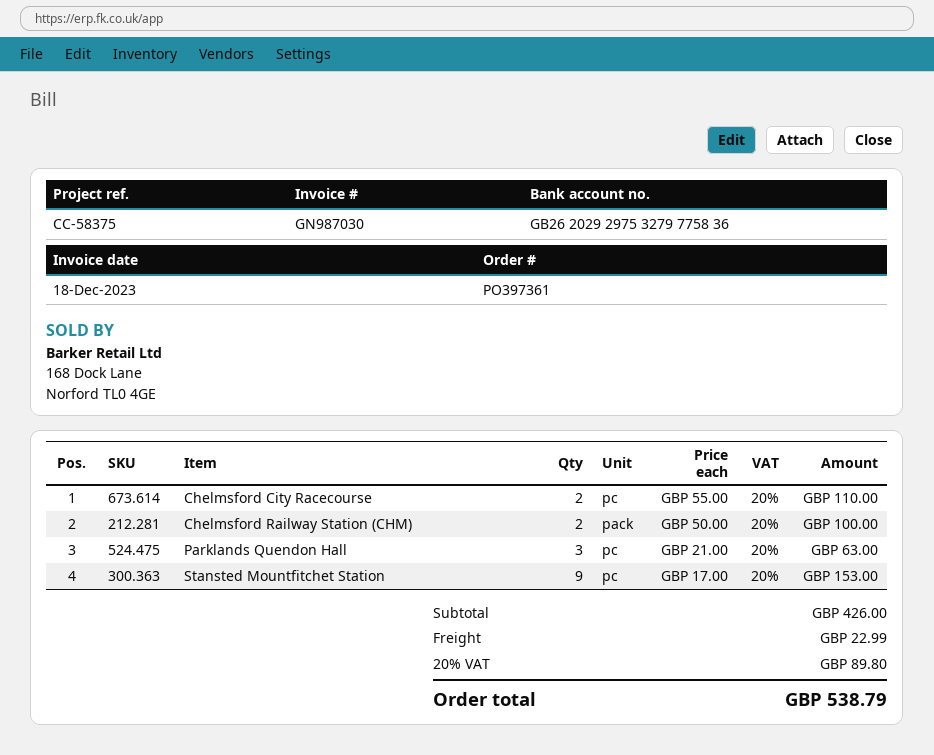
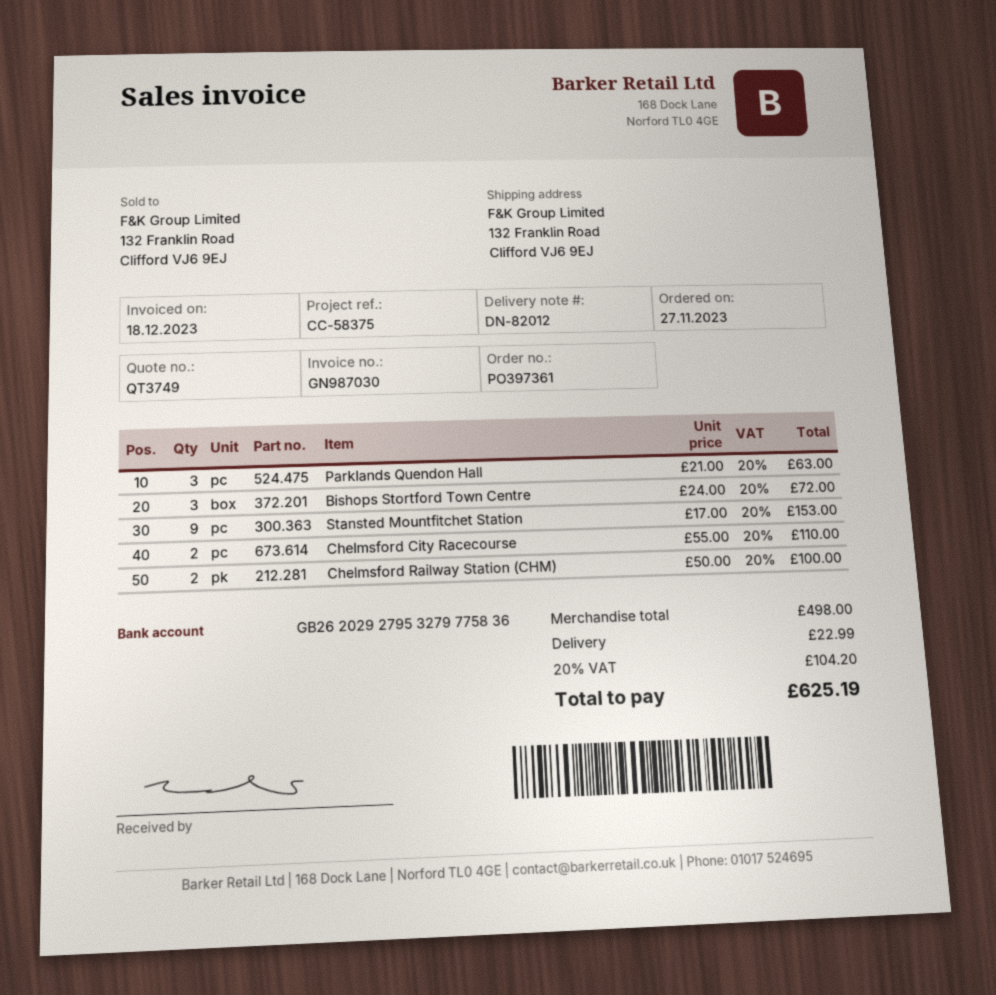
bank account: GB26202929753279775836 -> GB26202927953279775836
Bishops Stortford Town Centre: none -> 3 x 24.00 = 72.00
subtotal: 426.00 -> 498.00
tax: 20% = 89.80 -> 20% = 104.20
total: 538.79 -> 625.19

